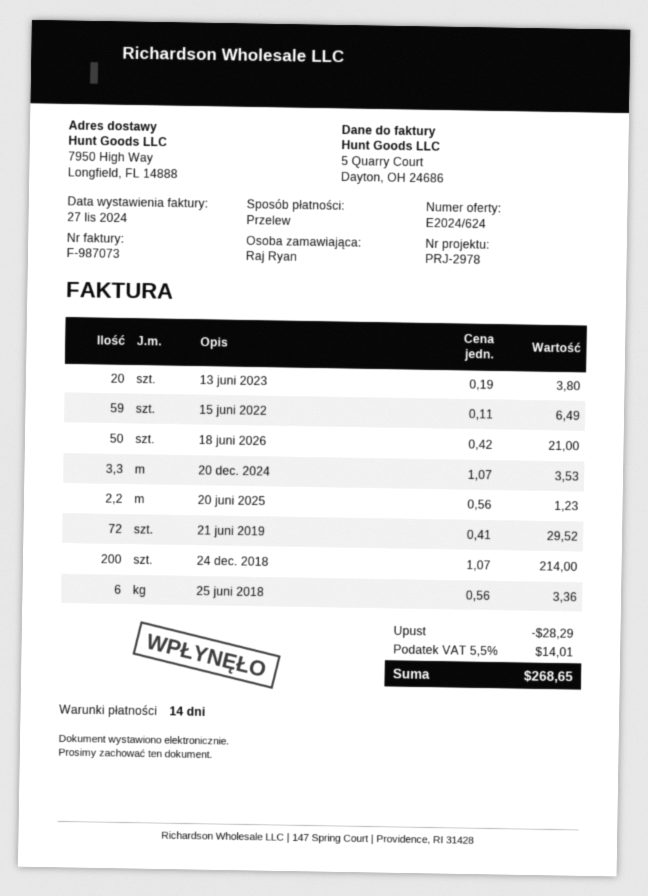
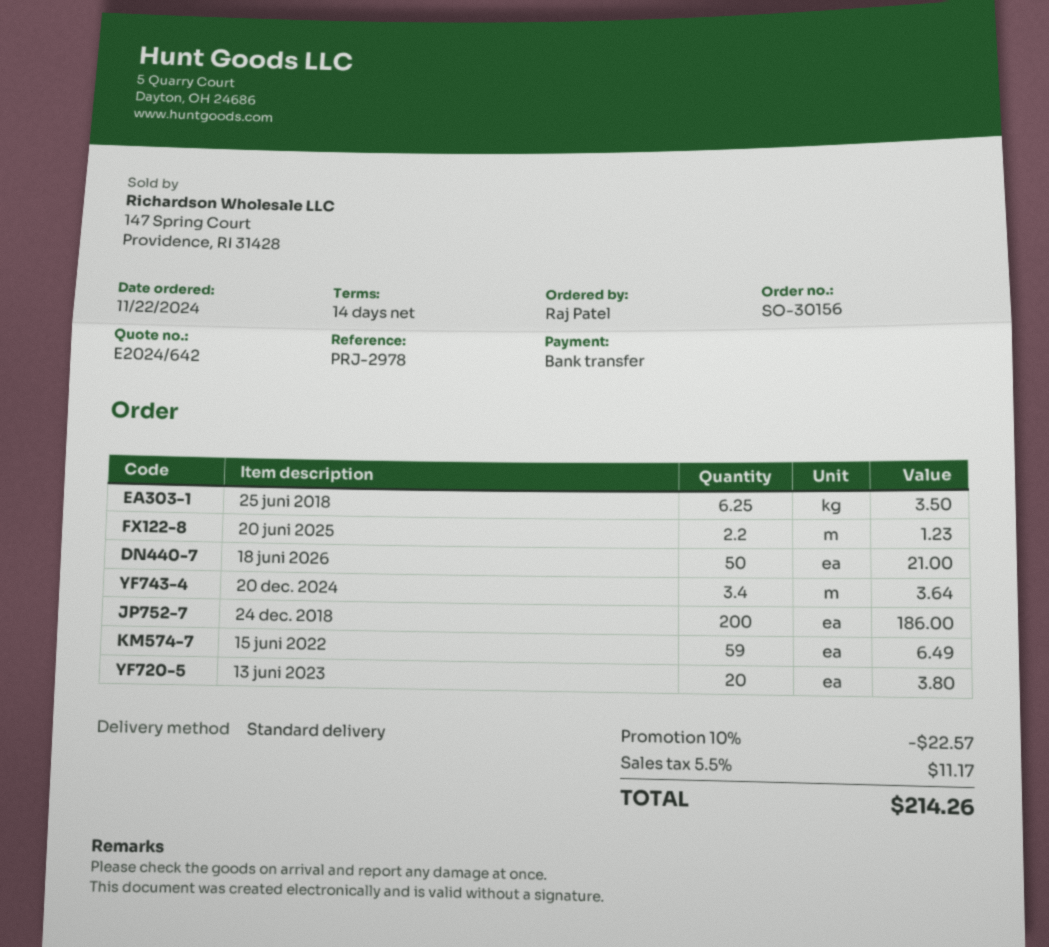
quote number: E2024/624 -> E2024/642
ordered by: Raj Ryan -> Raj Patel
20 dec. 2024: 3.3 for 3.53 -> 3.4 for 3.64
21 juni 2019: 72 for 29.52 -> none
24 dec. 2018: 200 for 214.00 -> 200 for 186.00
25 juni 2018: 6 for 3.36 -> 6.25 for 3.50
discount: 28.29 -> 22.57
tax: 5.5% = 14.01 -> 5.5% = 11.17
total: 268.65 -> 214.26

